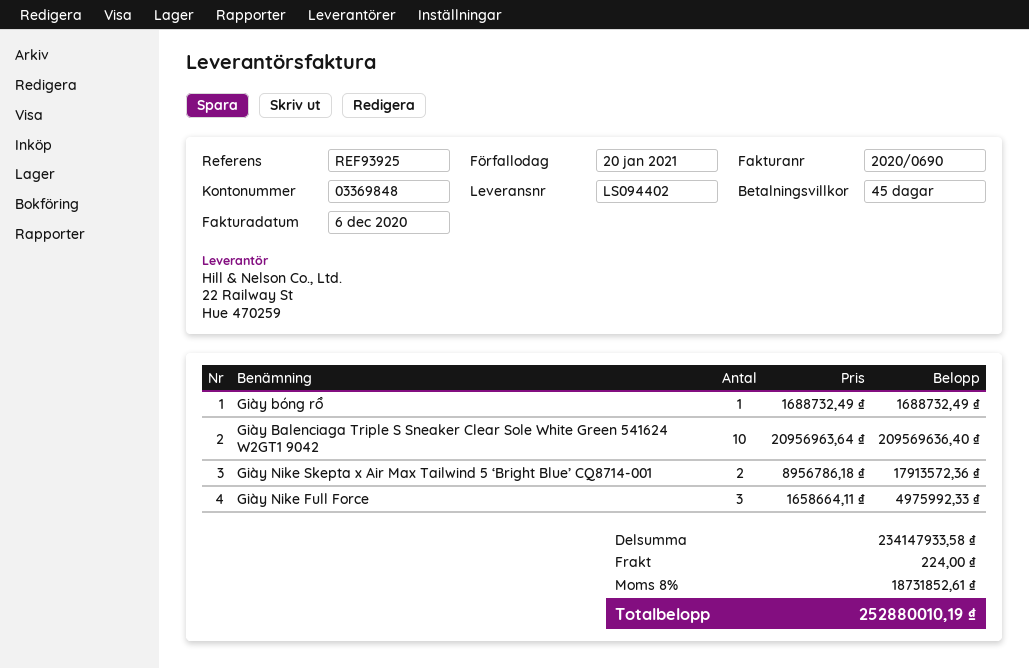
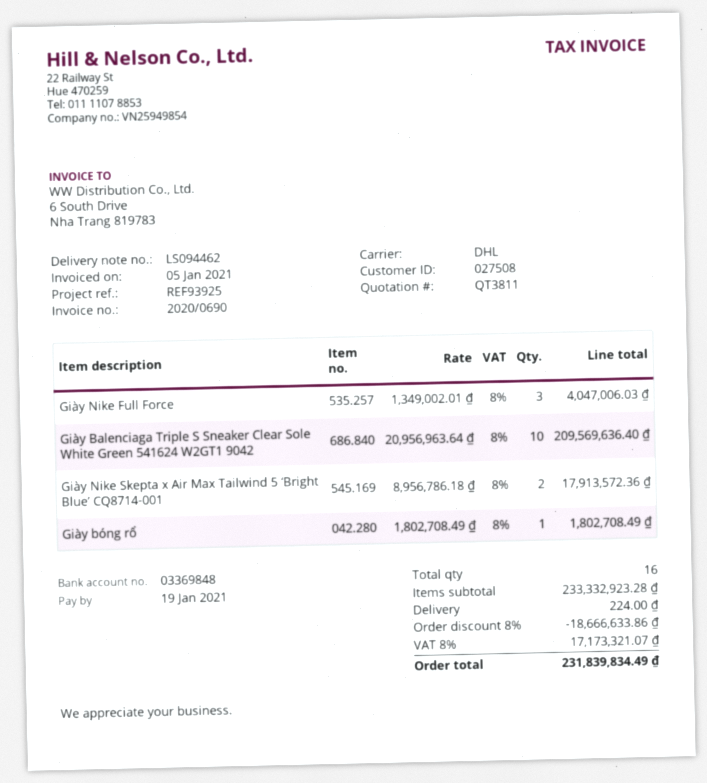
delivery note number: LS094402 -> LS094462
invoice date: 2020-12-06 -> 2021-01-05
due date: 2021-01-20 -> 2021-01-19
Giày bóng rổ: 1 x 1688732.49 = 1688732.49 -> 1 x 1802708.49 = 1802708.49
Giày Nike Full Force: 3 x 1658664.11 = 4975992.33 -> 3 x 1349002.01 = 4047006.03
subtotal: 234147933.58 -> 233332923.28
discount: none -> 8% = 18666633.86
tax: 8% = 18731852.61 -> 8% = 17173321.07
total: 252880010.19 -> 231839834.49

